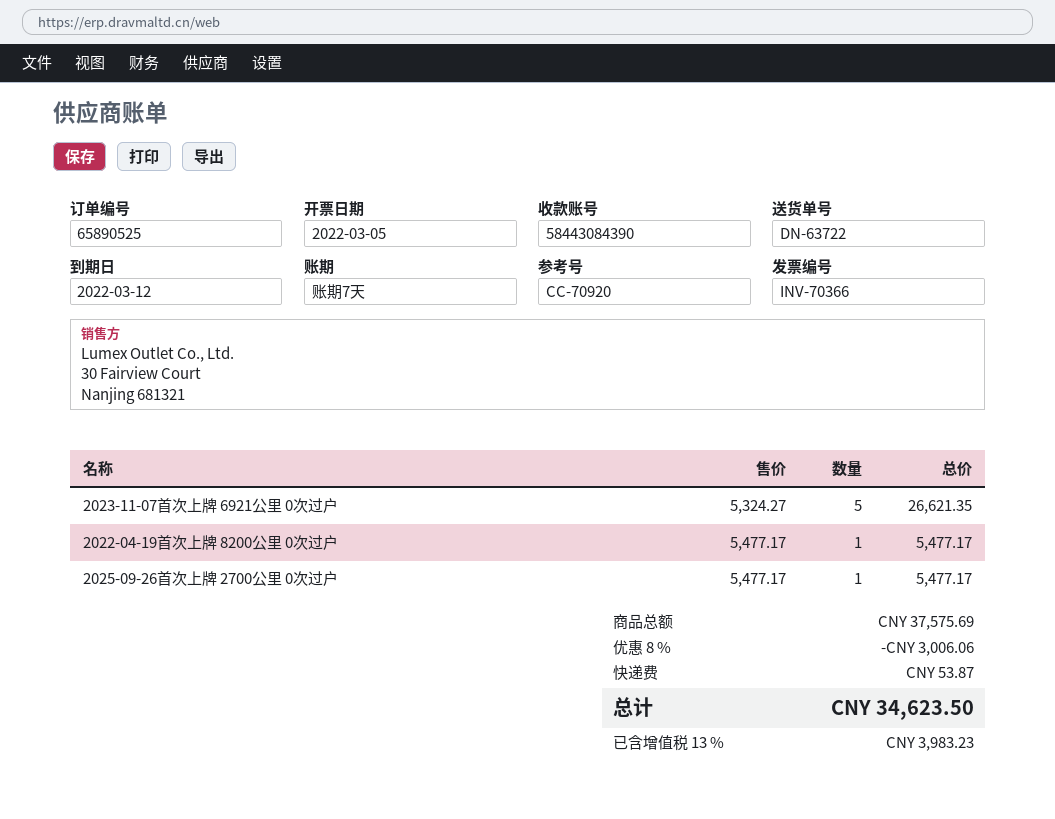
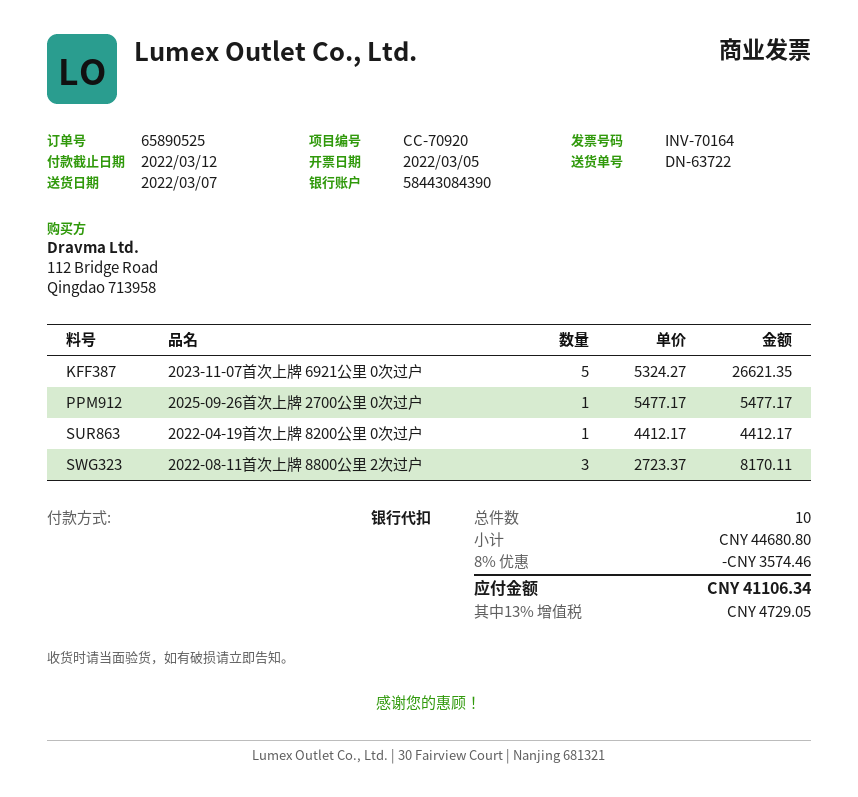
invoice number: INV-70366 -> INV-70164
2022-04-19首次上牌 8200公里 0次过户: 1 x 5477.17 = 5477.17 -> 1 x 4412.17 = 4412.17
2022-08-11首次上牌 8800公里 2次过户: none -> 3 x 2723.37 = 8170.11
subtotal: 37575.69 -> 44680.80
discount: 8% = 3006.06 -> 8% = 3574.46
shipping: 53.87 -> none
tax: 13% = 3983.23 -> 13% = 4729.05
total: 34623.50 -> 41106.34

